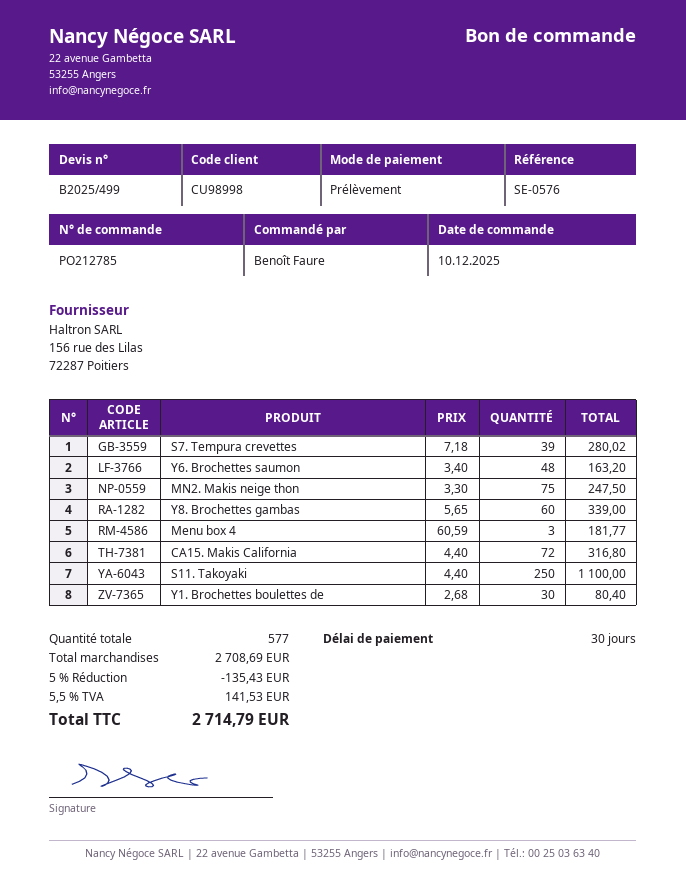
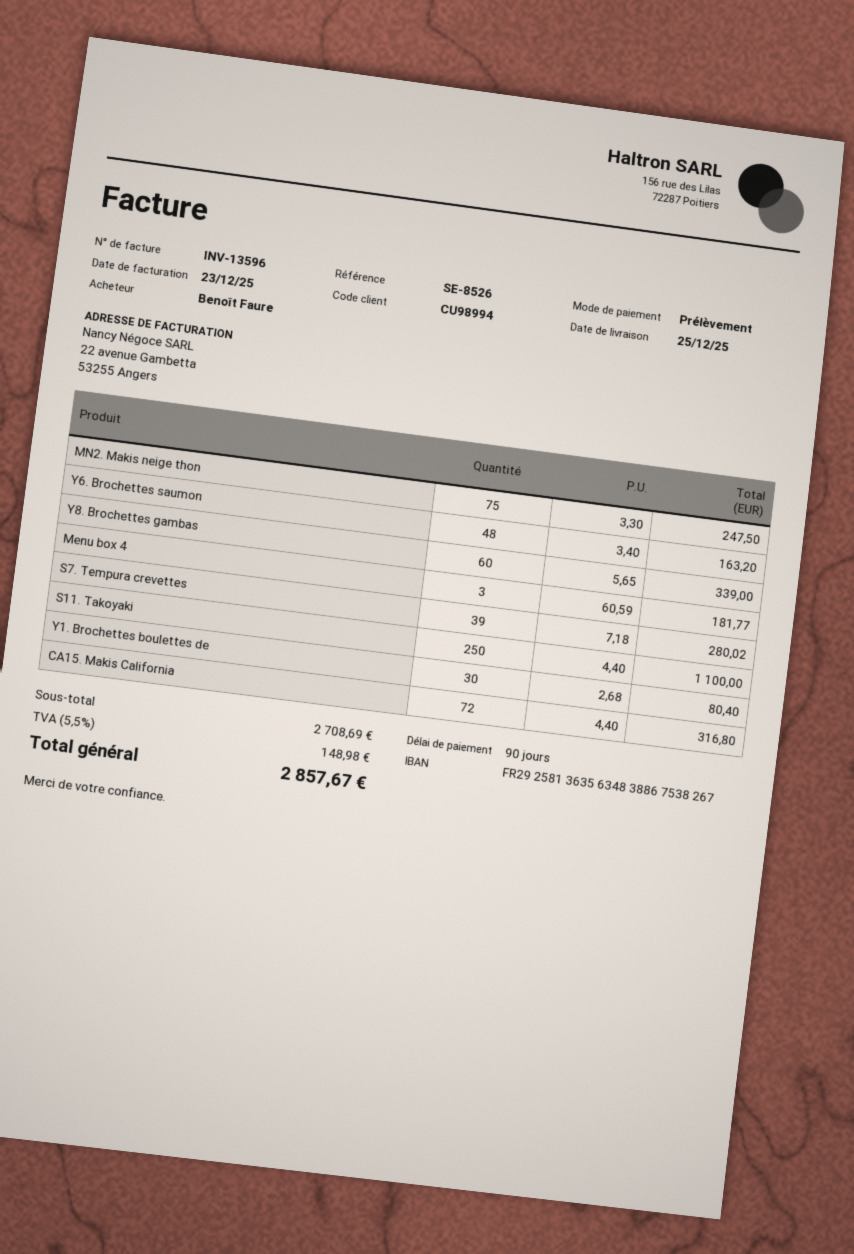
payment terms: 30 days -> 90 days
customer number: CU98998 -> CU98994
reference: SE-0576 -> SE-8526
discount: 5% = 135.43 -> none
tax: 5.5% = 141.53 -> 5.5% = 148.98
total: 2714.79 -> 2857.67

